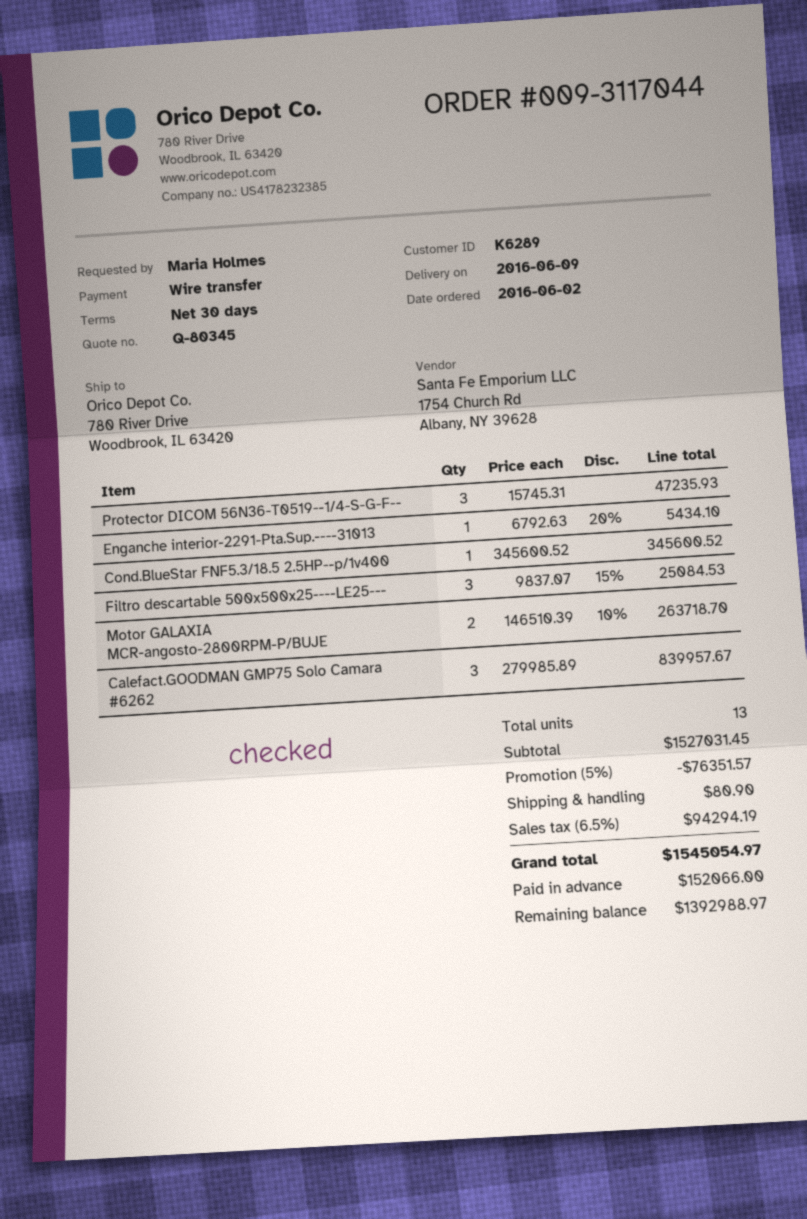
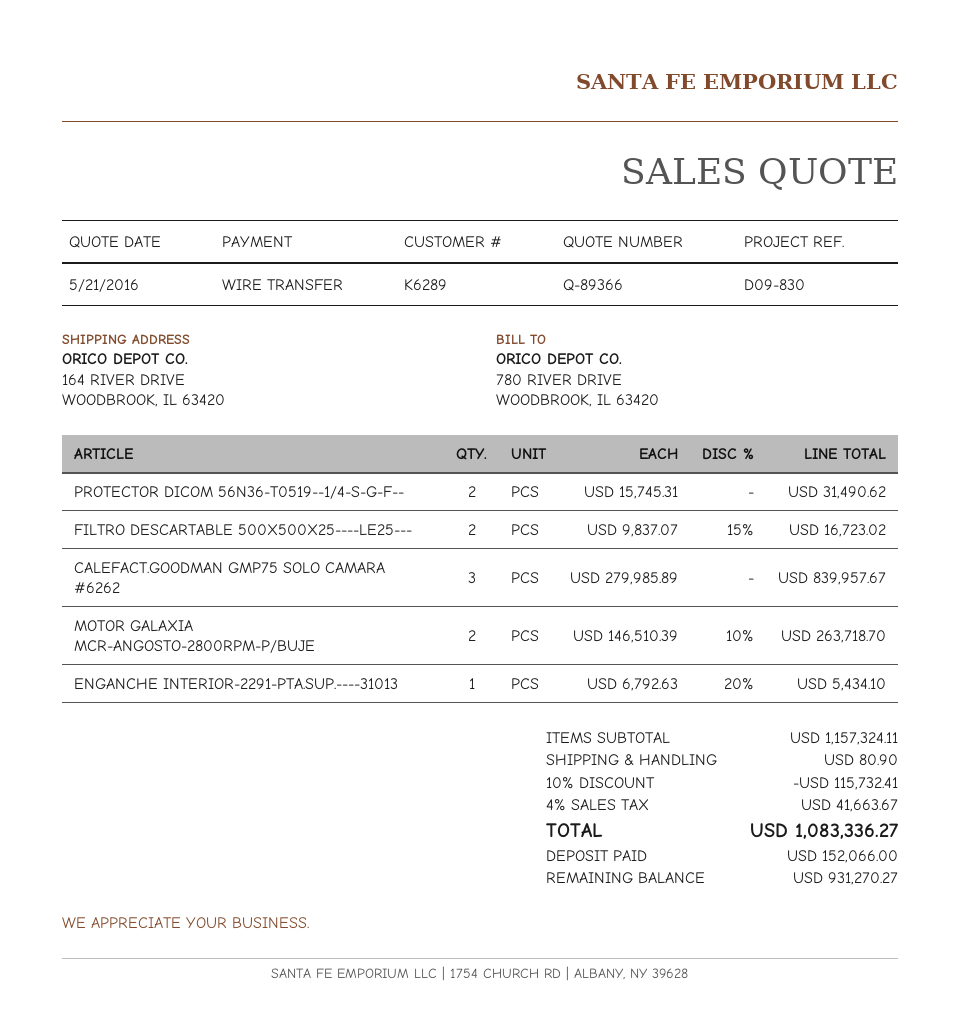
quote number: Q-80345 -> Q-89366
ship to: 780 River Drive, Woodbrook, IL 63420 -> 164 RIVER DRIVE, WOODBROOK, IL 63420
Protector DICOM 56N36-T0519--1/4-S-G-F--: 3 x 15745.31 = 47235.93 -> 2 x 15745.31 = 31490.62
Cond.BlueStar FNF5.3/18.5 2.5HP--p/1v400: 1 x 345600.52 = 345600.52 -> none
Filtro descartable 500x500x25----LE25---: 3 x 9837.07 - 15% = 25084.53 -> 2 x 9837.07 - 15% = 16723.02
subtotal: 1527031.45 -> 1157324.11
discount: 5% = 76351.57 -> 10% = 115732.41
tax: 6.5% = 94294.19 -> 4% = 41663.67
total: 1545054.97 -> 1083336.27
balance: 1392988.97 -> 931270.27

